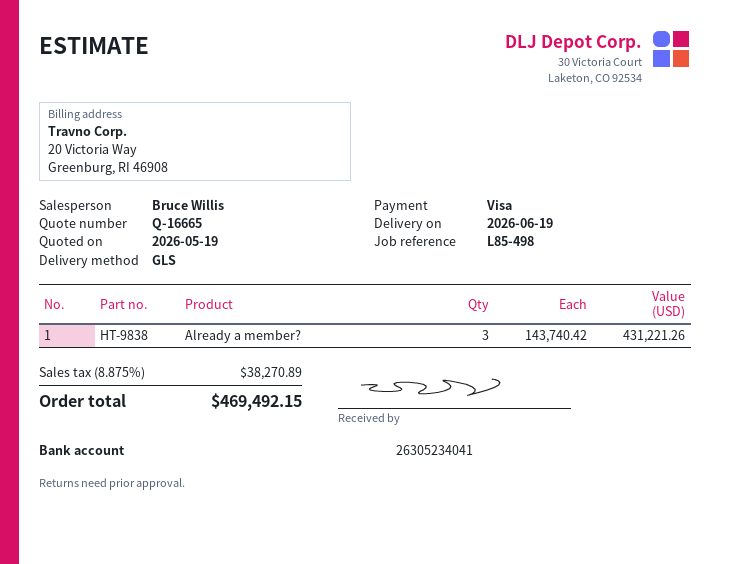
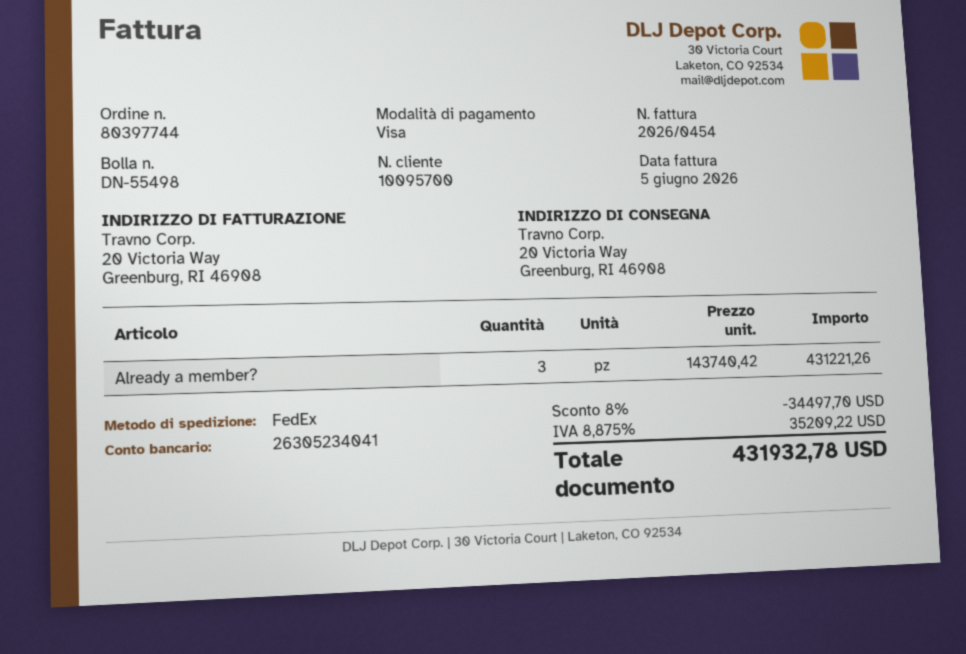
shipping method: GLS -> FedEx
discount: none -> 8% = 34497.70
tax: 8.875% = 38270.89 -> 8.875% = 35209.22
total: 469492.15 -> 431932.78

